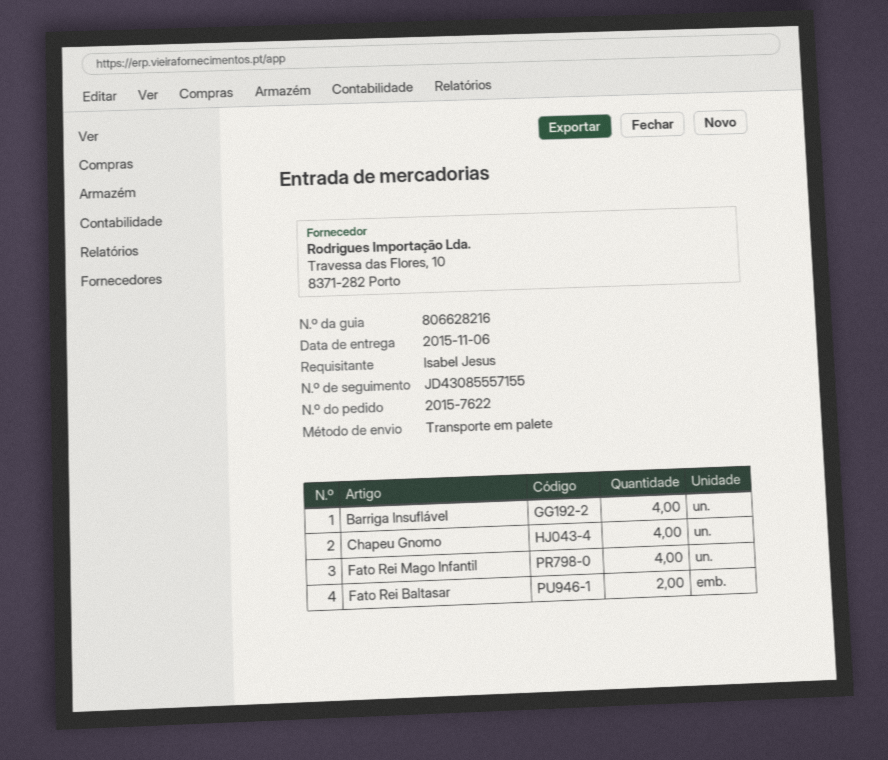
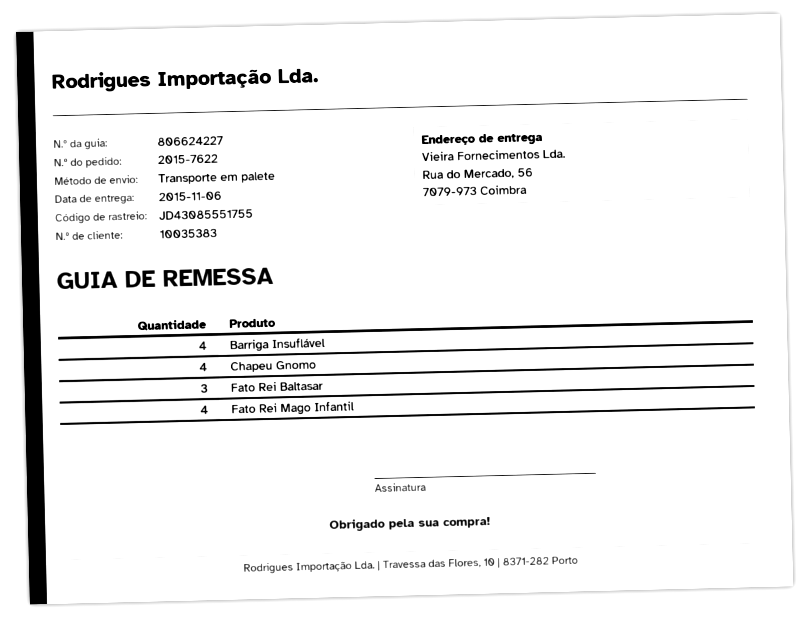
delivery note number: 806628216 -> 806624227
tracking number: JD43085557155 -> JD43085551755
Fato Rei Baltasar: 2 -> 3

